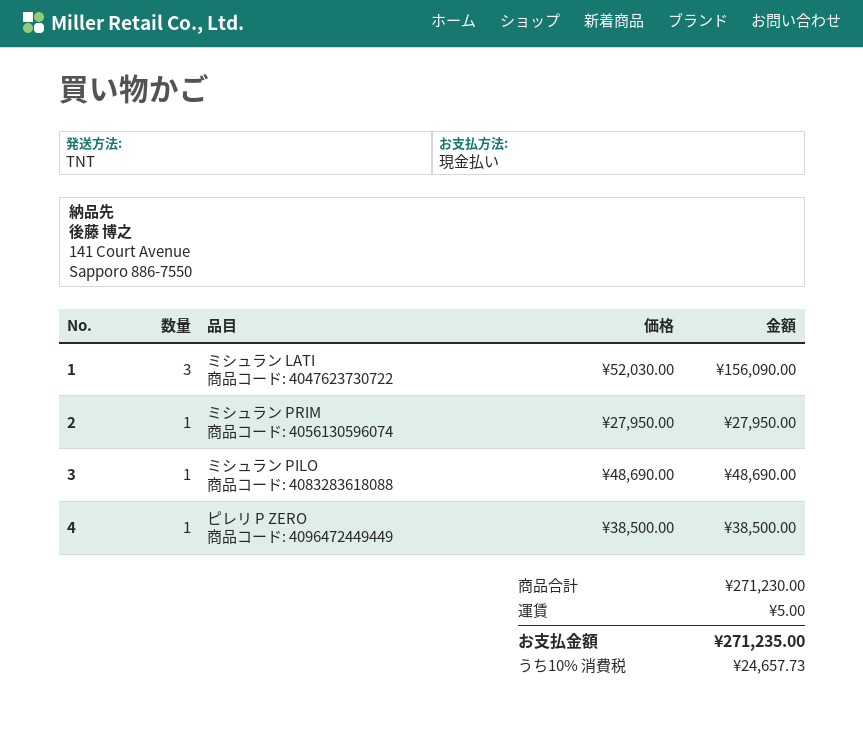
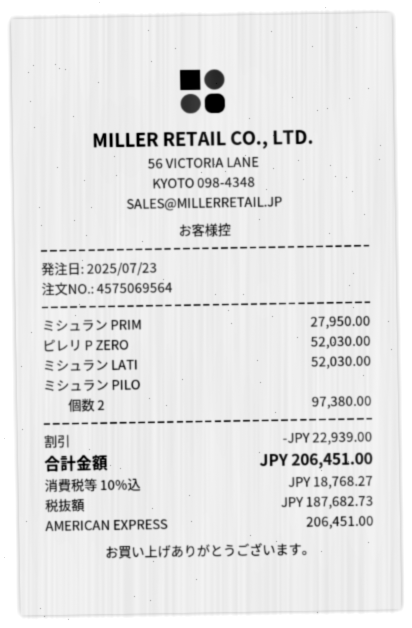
payment method: cash -> American Express
ミシュラン LATI: 3 for 156090.00 -> 1 for 52030.00
ミシュラン PILO: 1 for 48690.00 -> 2 for 97380.00
ピレリ P ZERO: 1 for 38500.00 -> 1 for 52030.00
discount: none -> 22939.00
shipping: 5.00 -> none
tax: 10% = 24657.73 -> 10% = 18768.27
total: 271235.00 -> 206451.00

